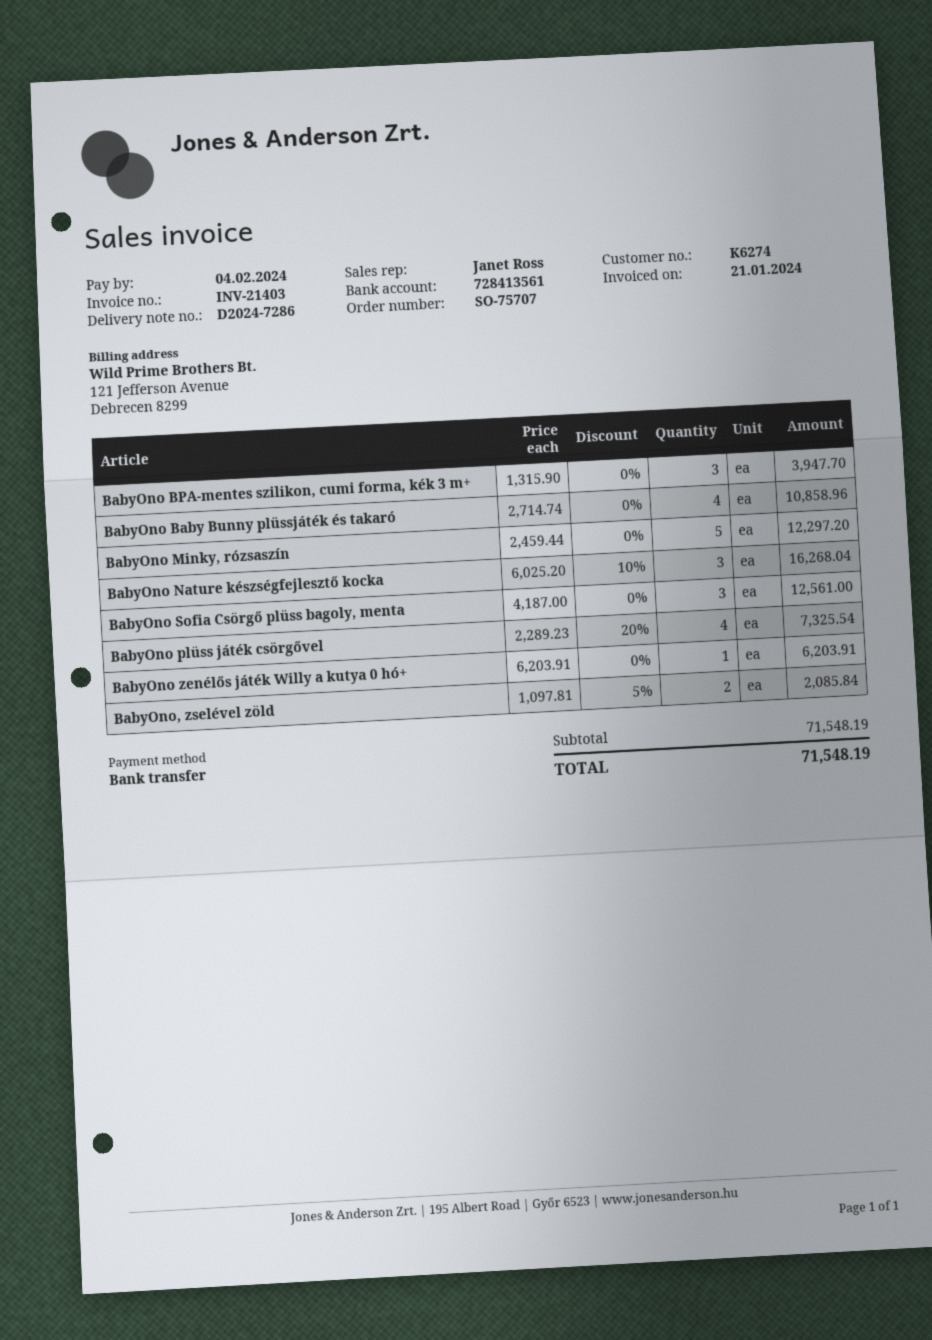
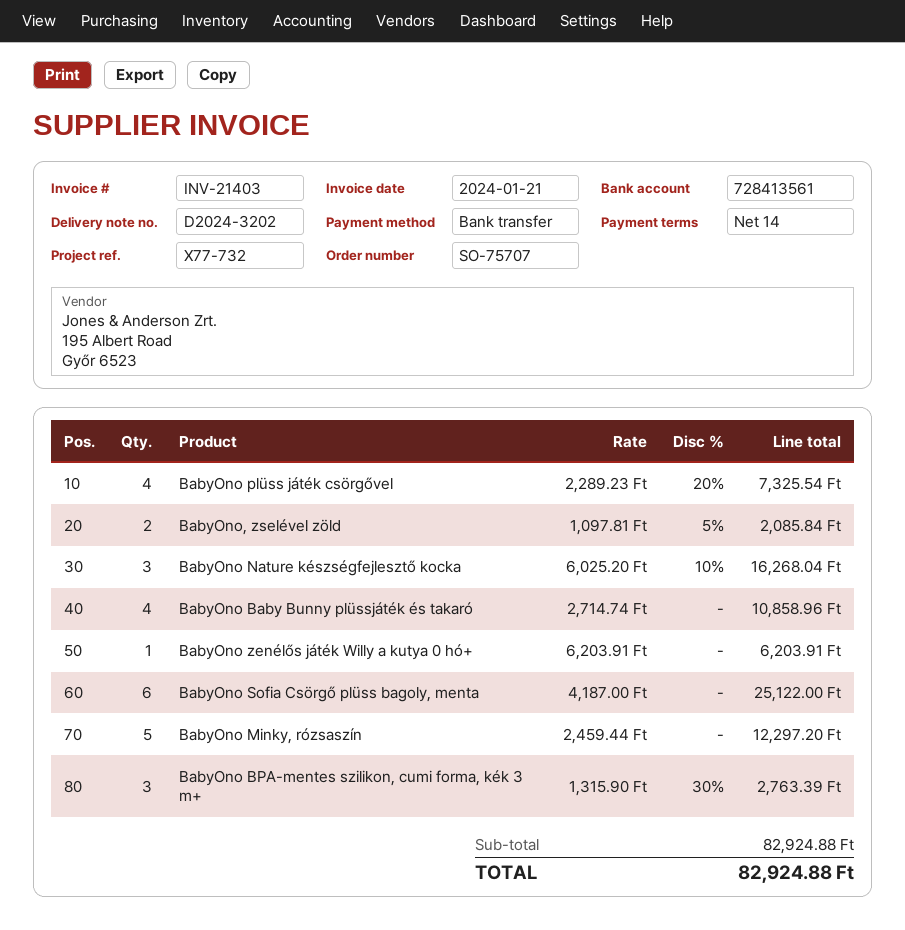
delivery note number: D2024-7286 -> D2024-3202
BabyOno BPA-mentes szilikon, cumi forma, kék 3 m+: 3 x 1315.90 = 3947.70 -> 3 x 1315.90 - 30% = 2763.39
BabyOno Sofia Csörgő plüss bagoly, menta: 3 x 4187.00 = 12561.00 -> 6 x 4187.00 = 25122.00
subtotal: 71548.19 -> 82924.88
total: 71548.19 -> 82924.88

